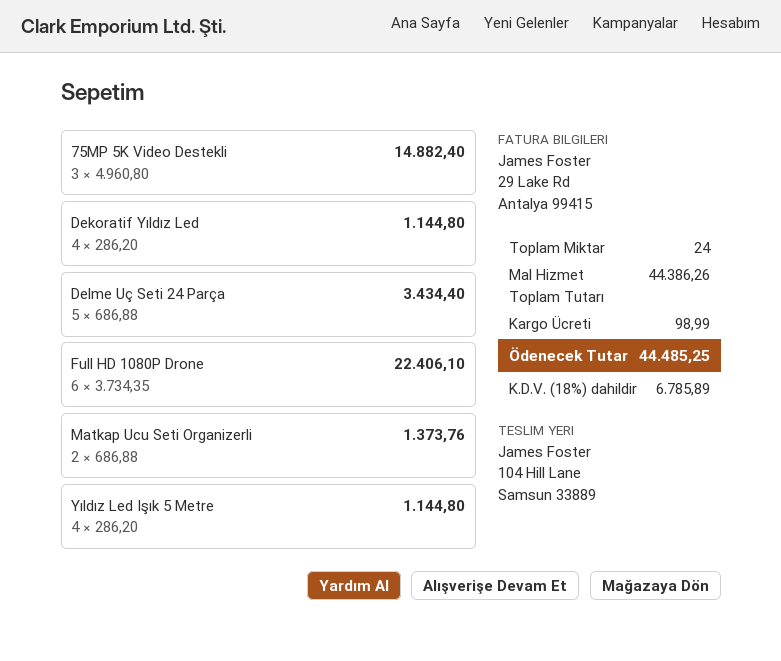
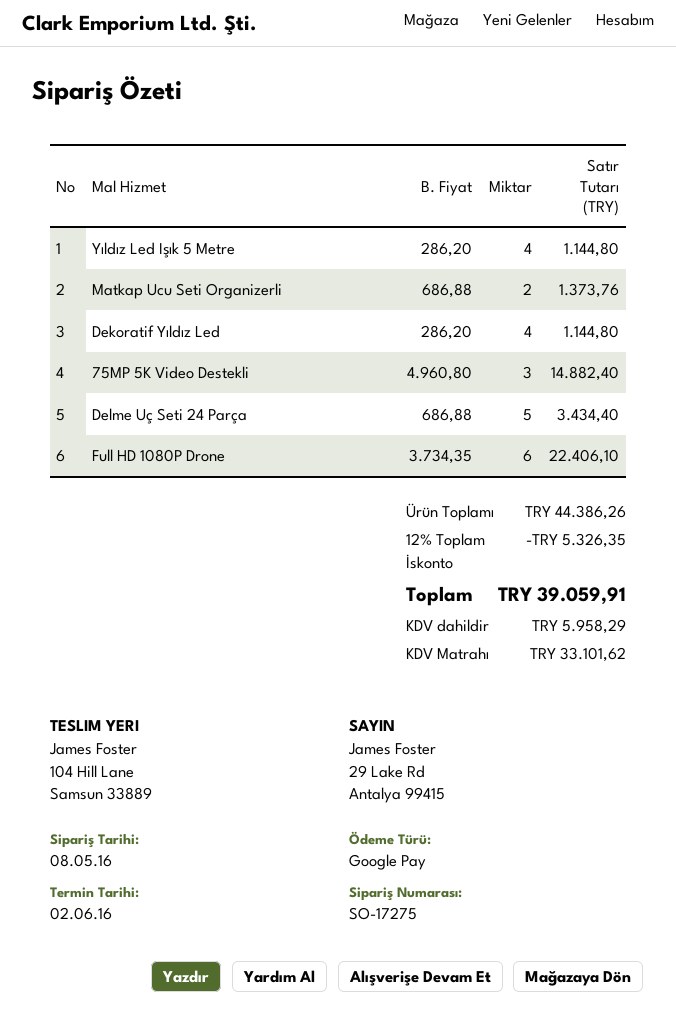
discount: none -> 12% = 5326.35
shipping: 98.99 -> none
tax: 6785.89 -> 5958.29
total: 44485.25 -> 39059.91

